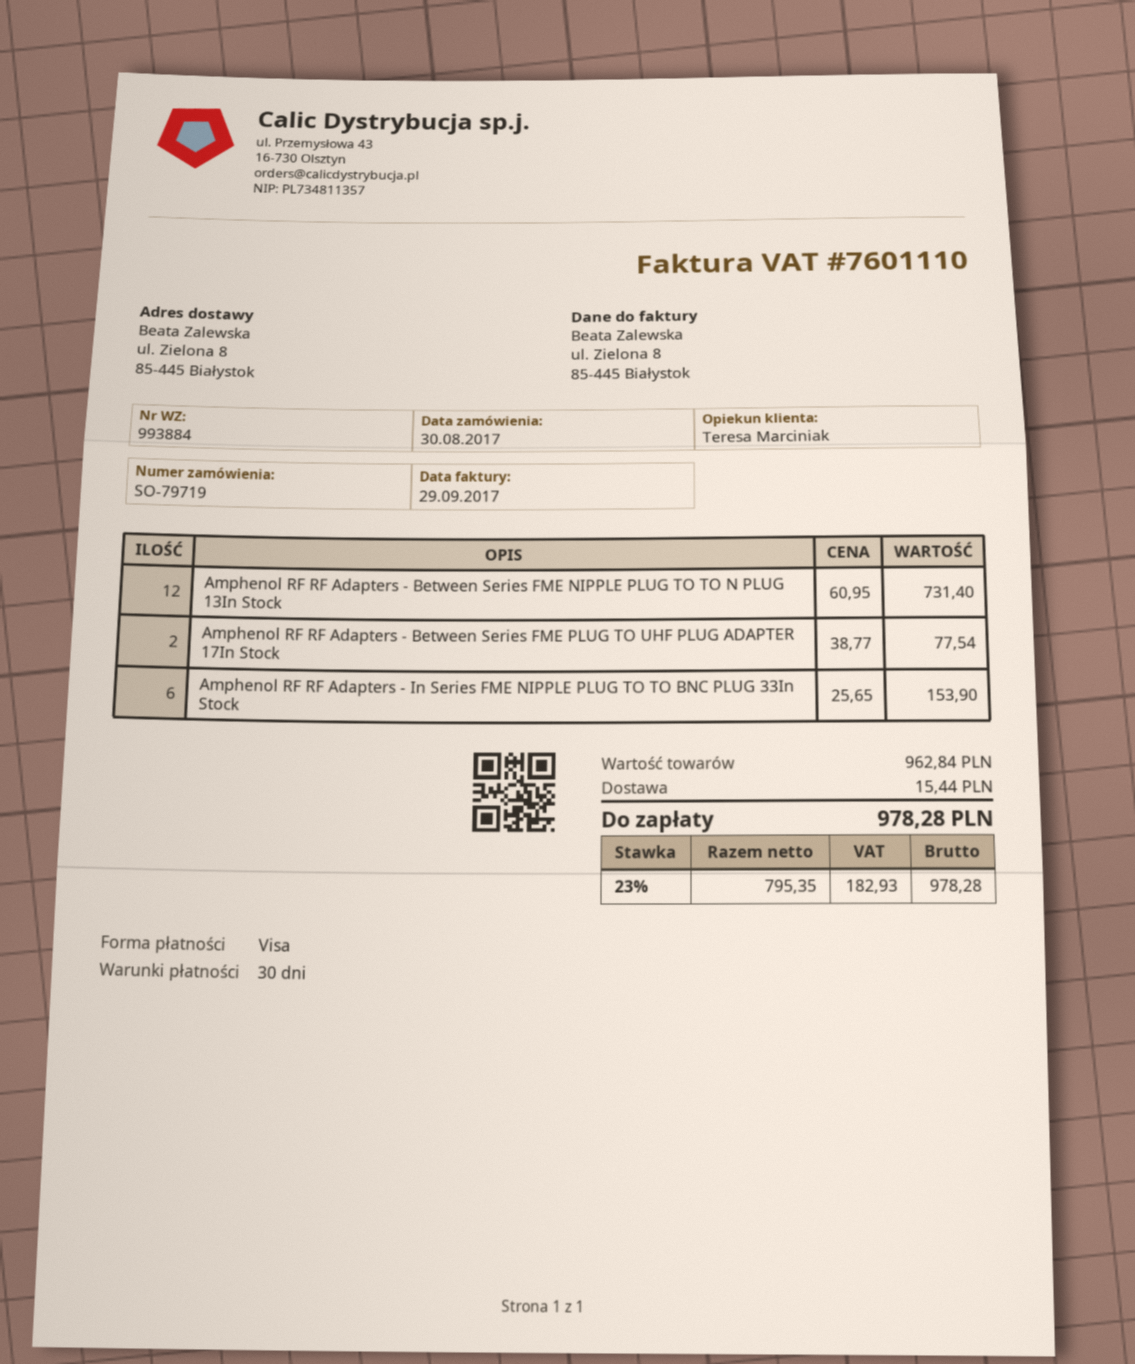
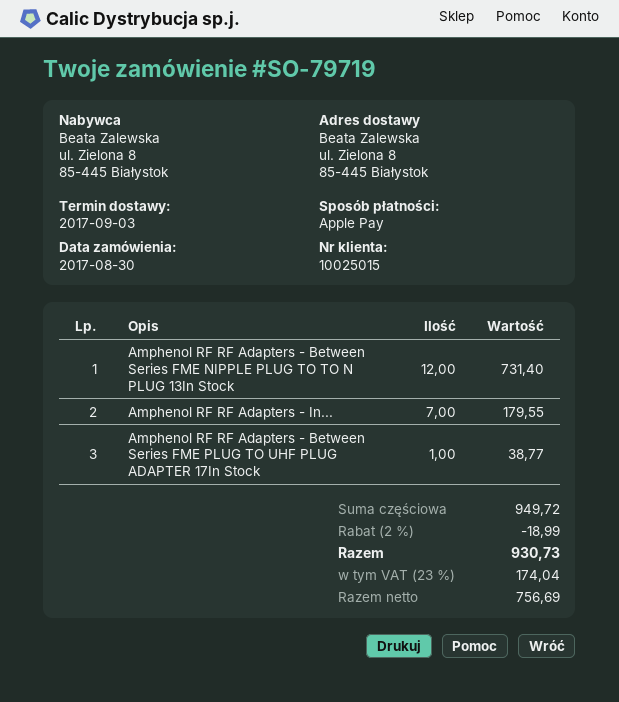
payment method: Visa -> Apple Pay
Amphenol RF RF Adapters - Between Series FME PLUG TO UHF PLUG ADAPTER 17In Stock: 2 for 77.54 -> 1 for 38.77
Amphenol RF RF Adapters - In Series FME NIPPLE PLUG TO TO BNC PLUG 33In Stock: 6 for 153.90 -> 7 for 179.55
subtotal: 962.84 -> 949.72
discount: none -> 2% = 18.99
shipping: 15.44 -> none
net: 795.35 -> 756.69
tax: 23% = 182.93 -> 23% = 174.04
total: 978.28 -> 930.73

